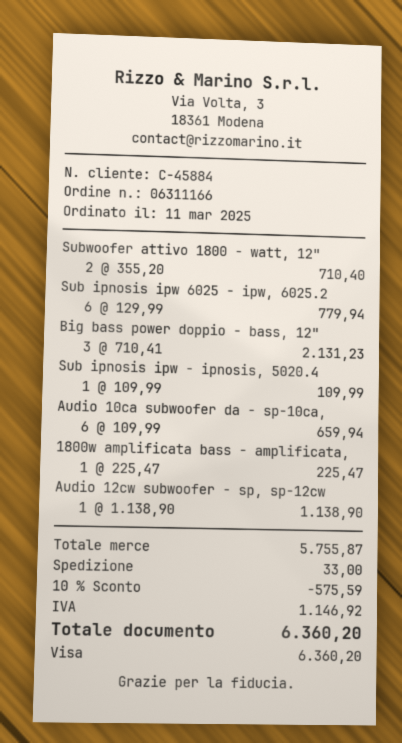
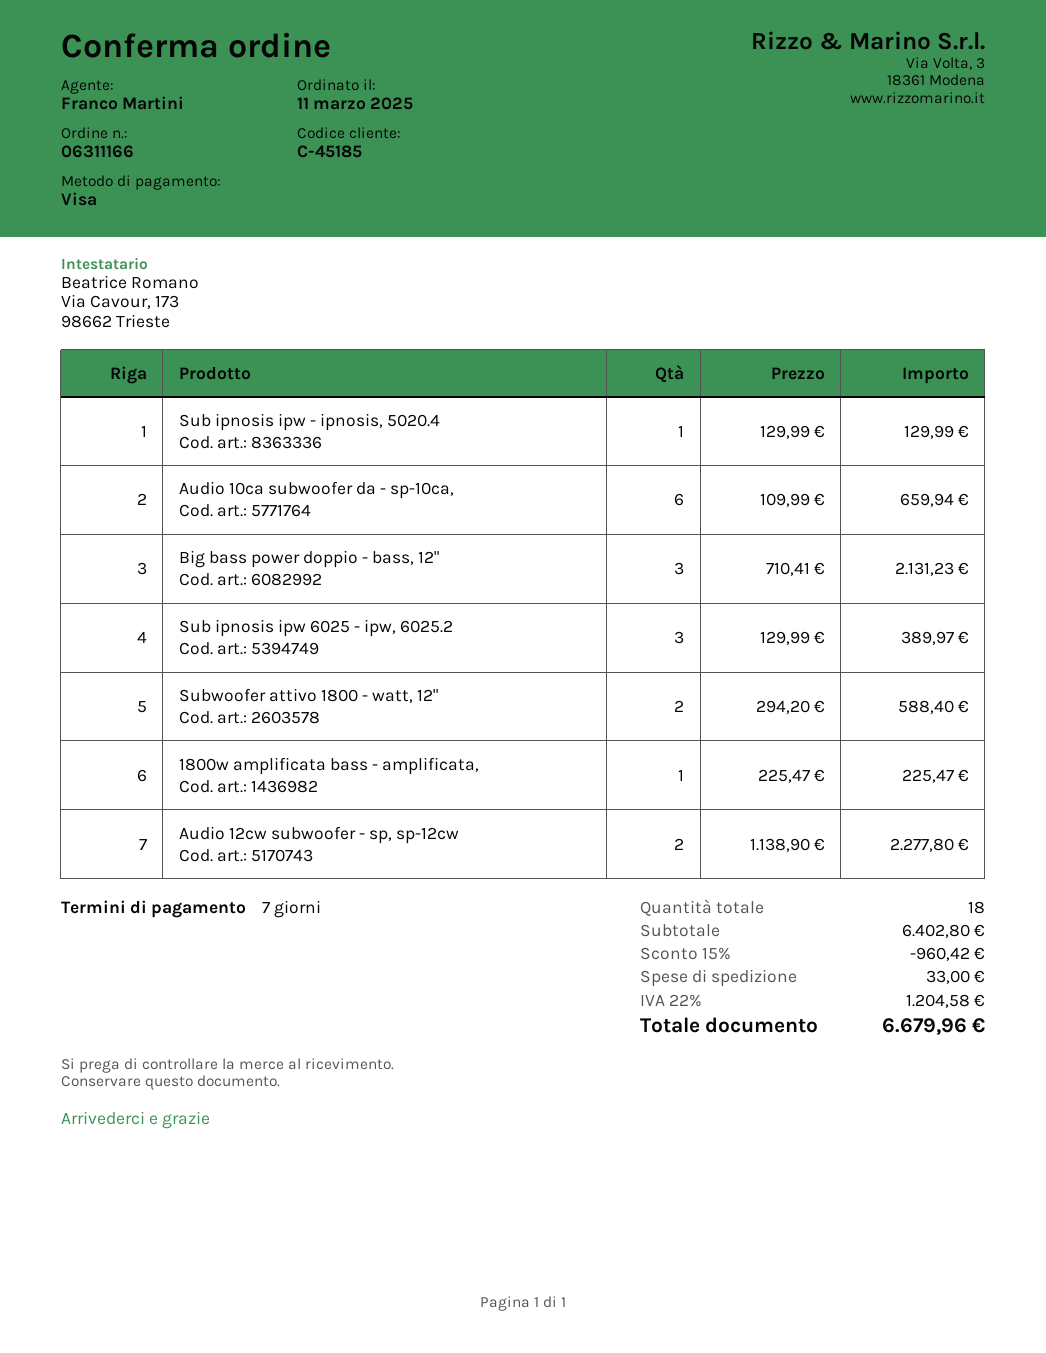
customer number: C-45884 -> C-45185
Subwoofer attivo 1800 - watt, 12": 2 x 355.20 = 710.40 -> 2 x 294.20 = 588.40
Sub ipnosis ipw 6025 - ipw, 6025.2: 6 x 129.99 = 779.94 -> 3 x 129.99 = 389.97
Sub ipnosis ipw - ipnosis, 5020.4: 1 x 109.99 = 109.99 -> 1 x 129.99 = 129.99
Audio 12cw subwoofer - sp, sp-12cw: 1 x 1138.90 = 1138.90 -> 2 x 1138.90 = 2277.80
subtotal: 5755.87 -> 6402.80
discount: 10% = 575.59 -> 15% = 960.42
tax: 1146.92 -> 1204.58
total: 6360.20 -> 6679.96

